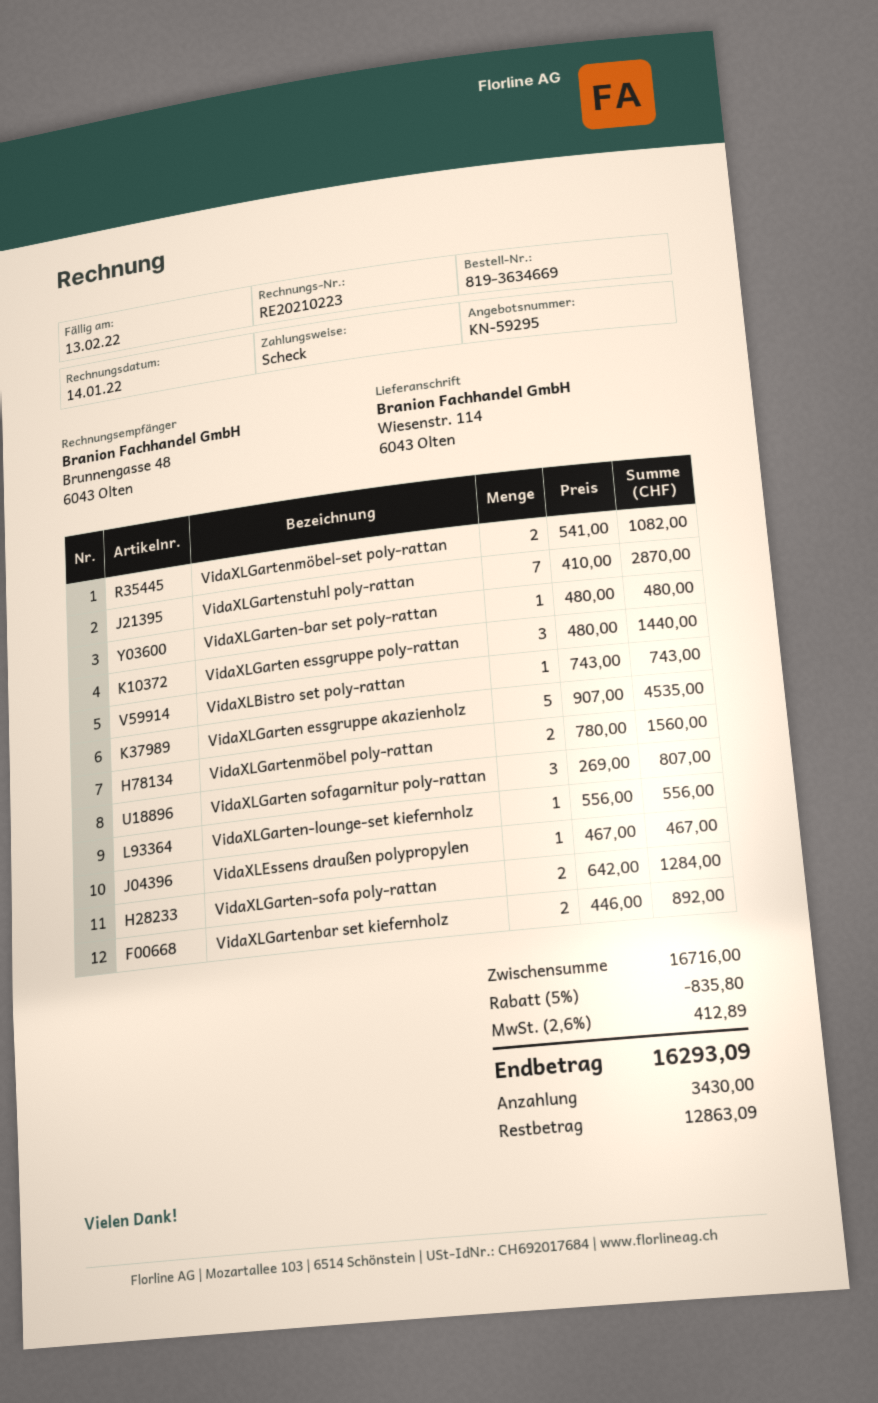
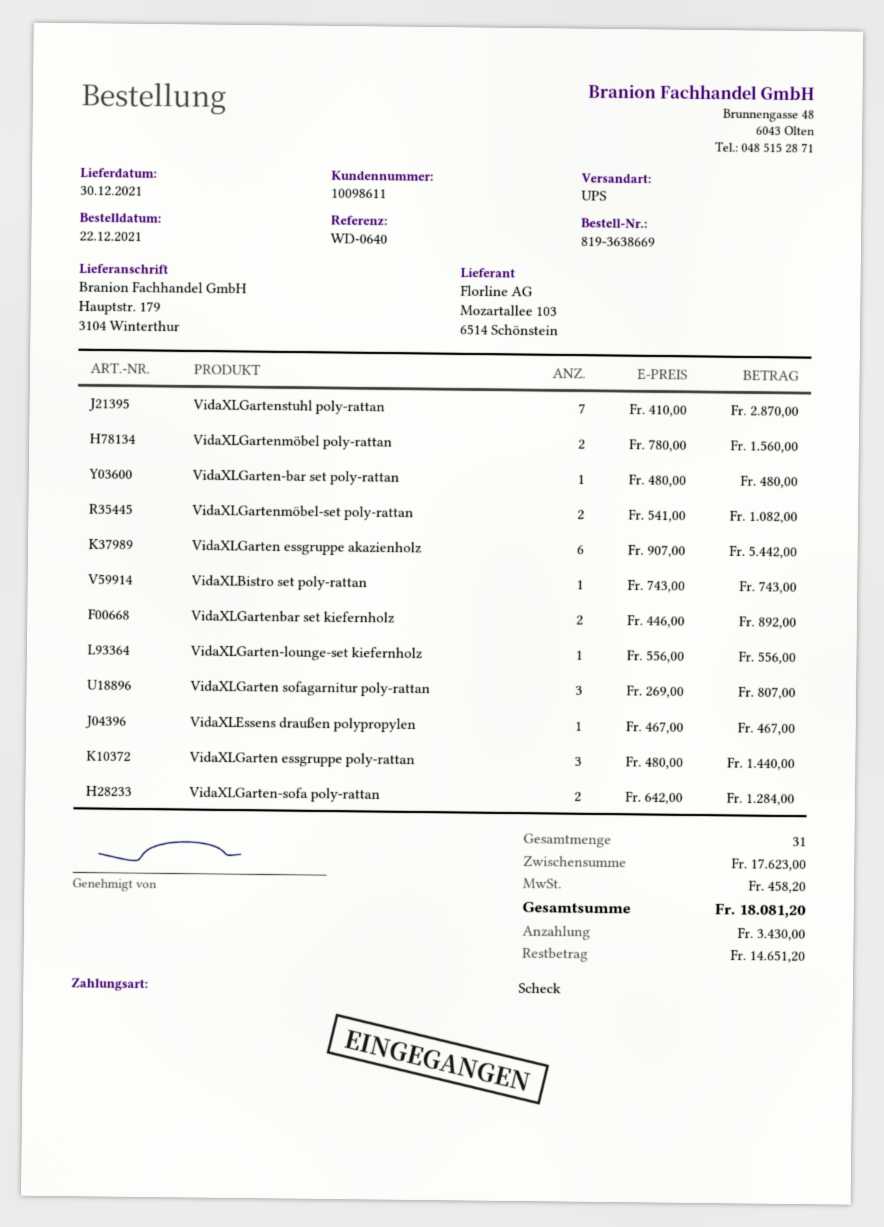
order number: 819-3634669 -> 819-3638669
ship to: Wiesenstr. 114, 6043 Olten -> Hauptstr. 179, 3104 Winterthur
VidaXLGarten essgruppe akazienholz: 5 x 907.00 = 4535.00 -> 6 x 907.00 = 5442.00
subtotal: 16716.00 -> 17623.00
discount: 5% = 835.80 -> none
tax: 412.89 -> 458.20
total: 16293.09 -> 18081.20
balance: 12863.09 -> 14651.20

